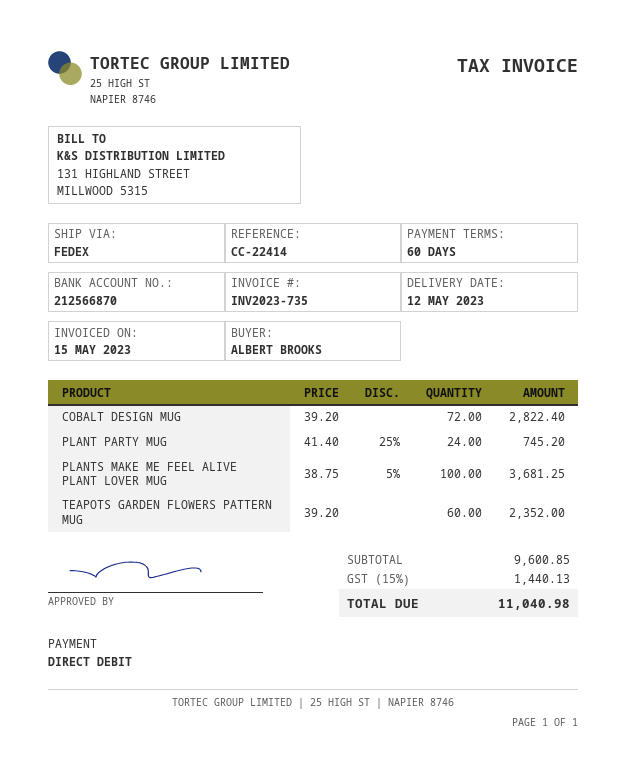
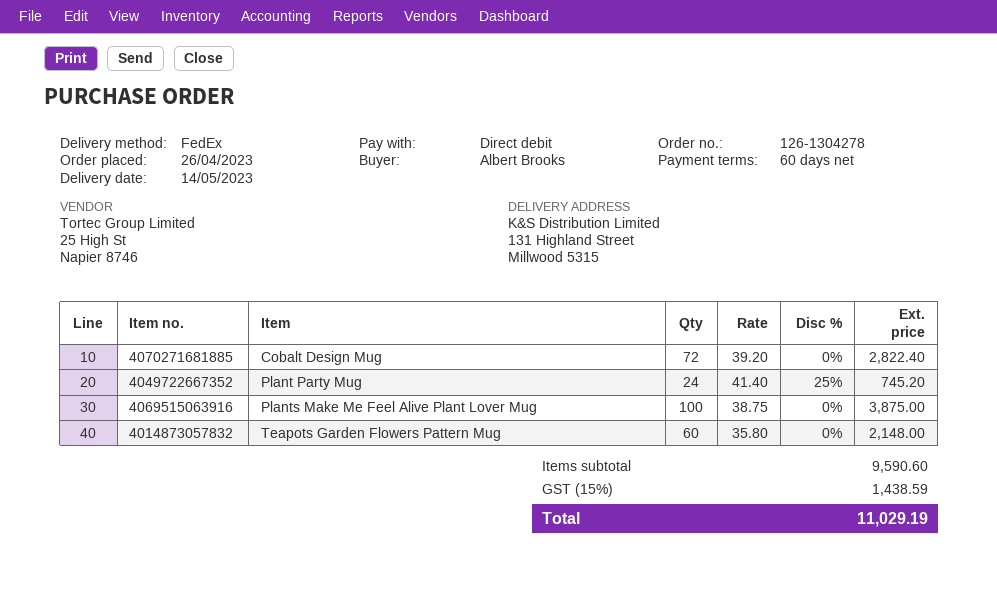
delivery date: 2023-05-12 -> 2023-05-14
PLANTS MAKE ME FEEL ALIVE PLANT LOVER MUG: 100 x 38.75 - 5% = 3681.25 -> 100 x 38.75 = 3875.00
TEAPOTS GARDEN FLOWERS PATTERN MUG: 60 x 39.20 = 2352.00 -> 60 x 35.80 = 2148.00
subtotal: 9600.85 -> 9590.60
tax: 15% = 1440.13 -> 15% = 1438.59
total: 11040.98 -> 11029.19

